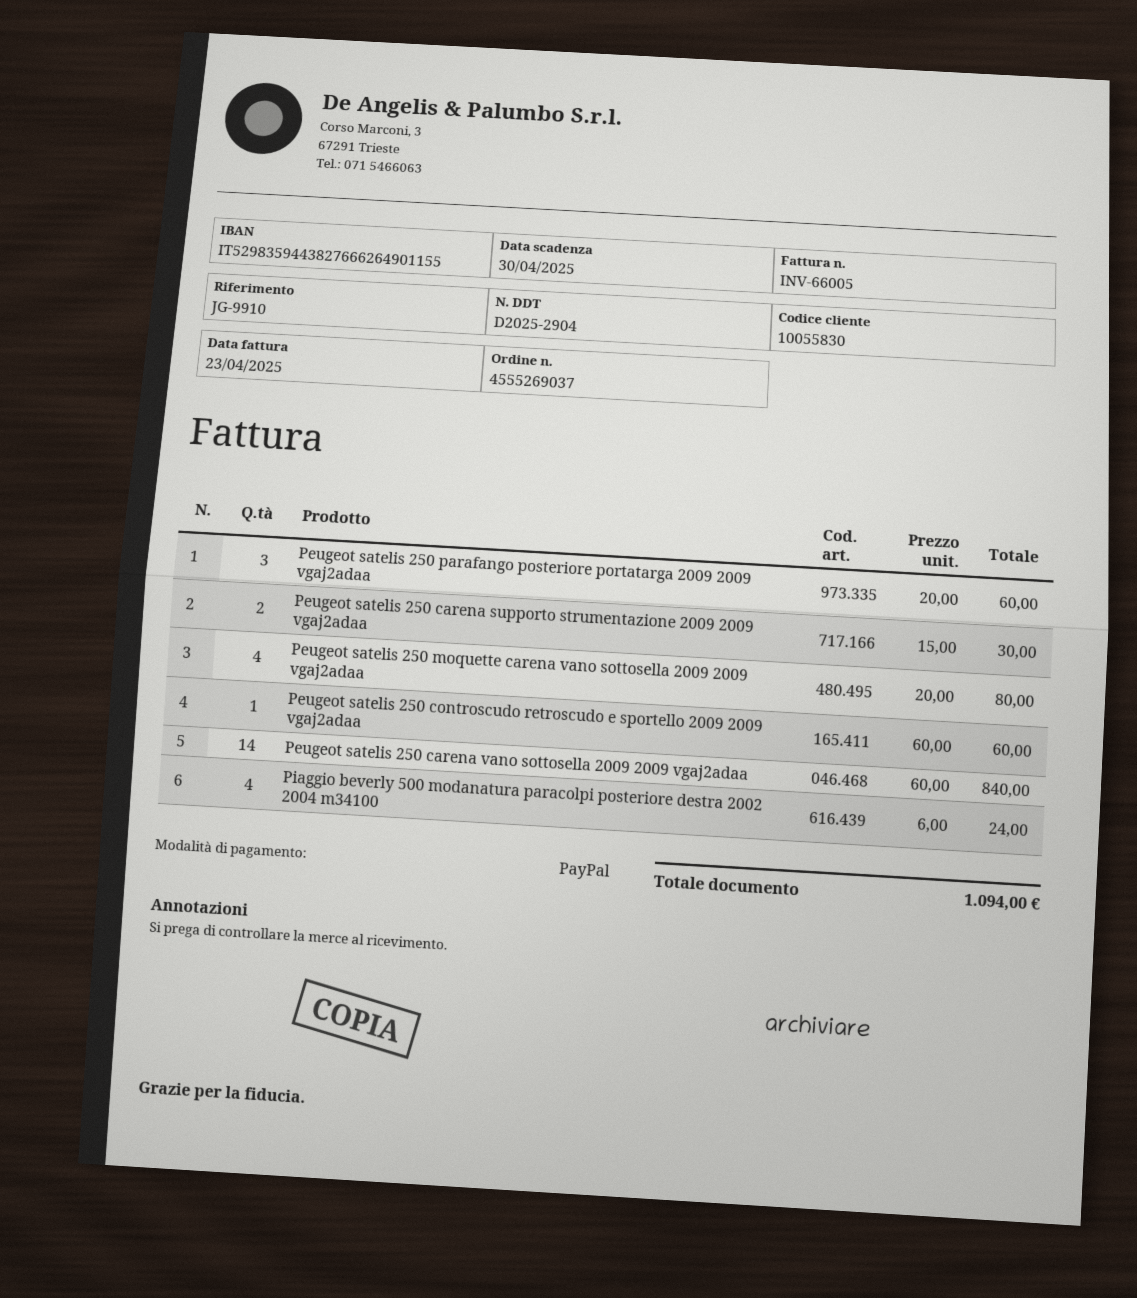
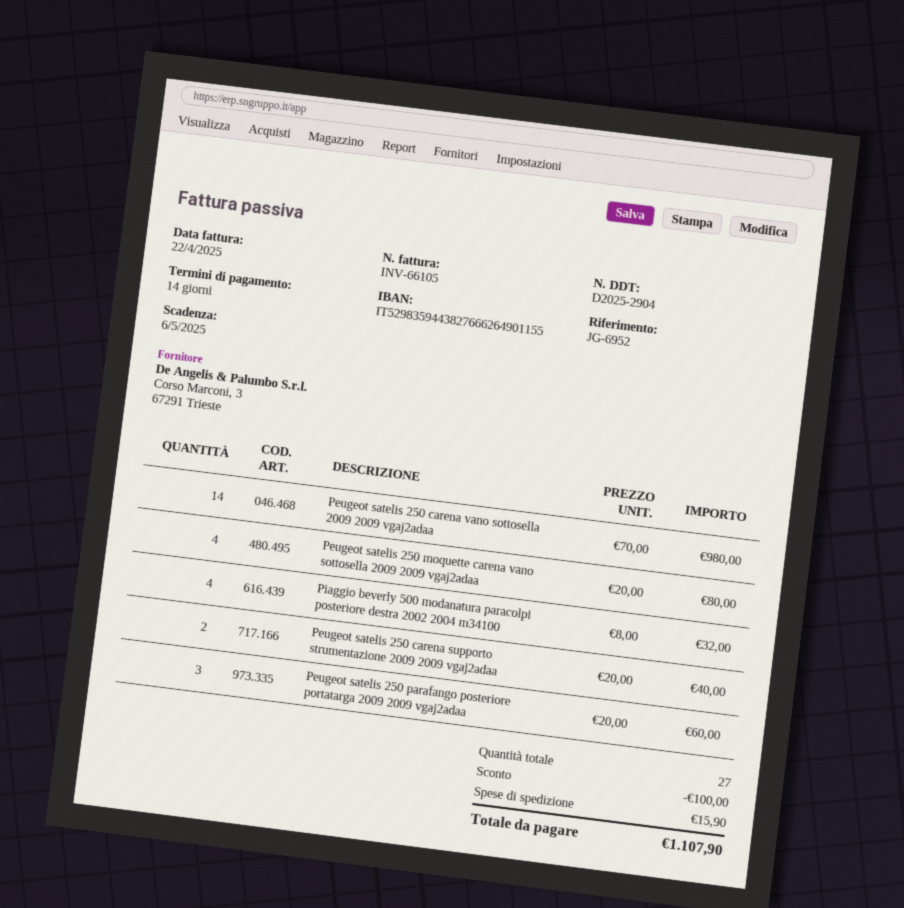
invoice number: INV-66005 -> INV-66105
invoice date: 2025-04-23 -> 2025-04-22
due date: 2025-04-30 -> 2025-05-06
reference: JG-9910 -> JG-6952
Peugeot satelis 250 carena supporto strumentazione 2009 2009 vgaj2adaa: 2 x 15.00 = 30.00 -> 2 x 20.00 = 40.00
Peugeot satelis 250 controscudo retroscudo e sportello 2009 2009 vgaj2adaa: 1 x 60.00 = 60.00 -> none
Peugeot satelis 250 carena vano sottosella 2009 2009 vgaj2adaa: 14 x 60.00 = 840.00 -> 14 x 70.00 = 980.00
Piaggio beverly 500 modanatura paracolpi posteriore destra 2002 2004 m34100: 4 x 6.00 = 24.00 -> 4 x 8.00 = 32.00
discount: none -> 100.00
shipping: none -> 15.90
total: 1094.00 -> 1107.90

